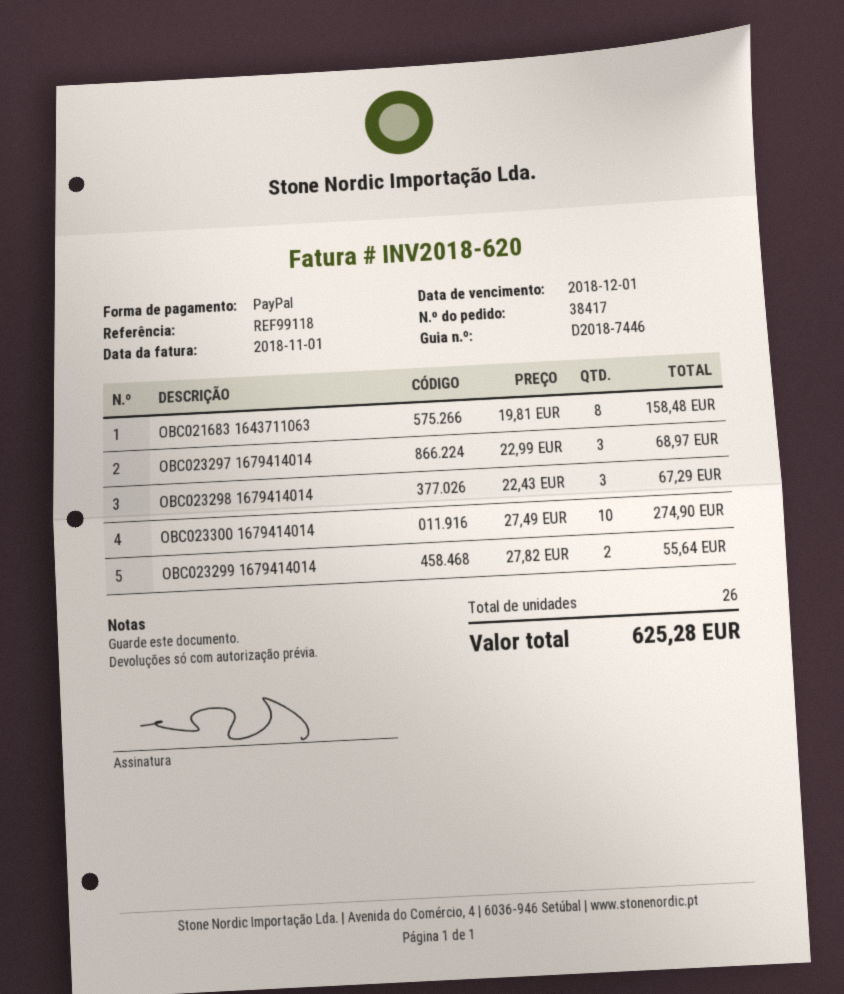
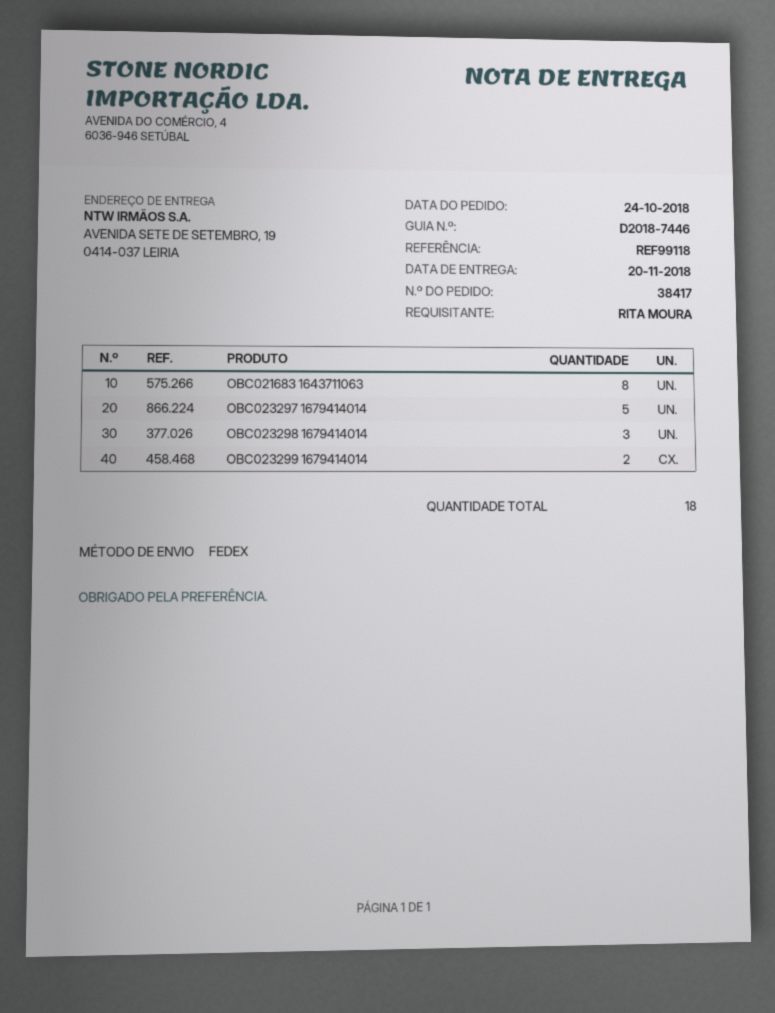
OBC023297 1679414014: 3 -> 5
OBC023300 1679414014: 10 -> none
total quantity: 26 -> 18

